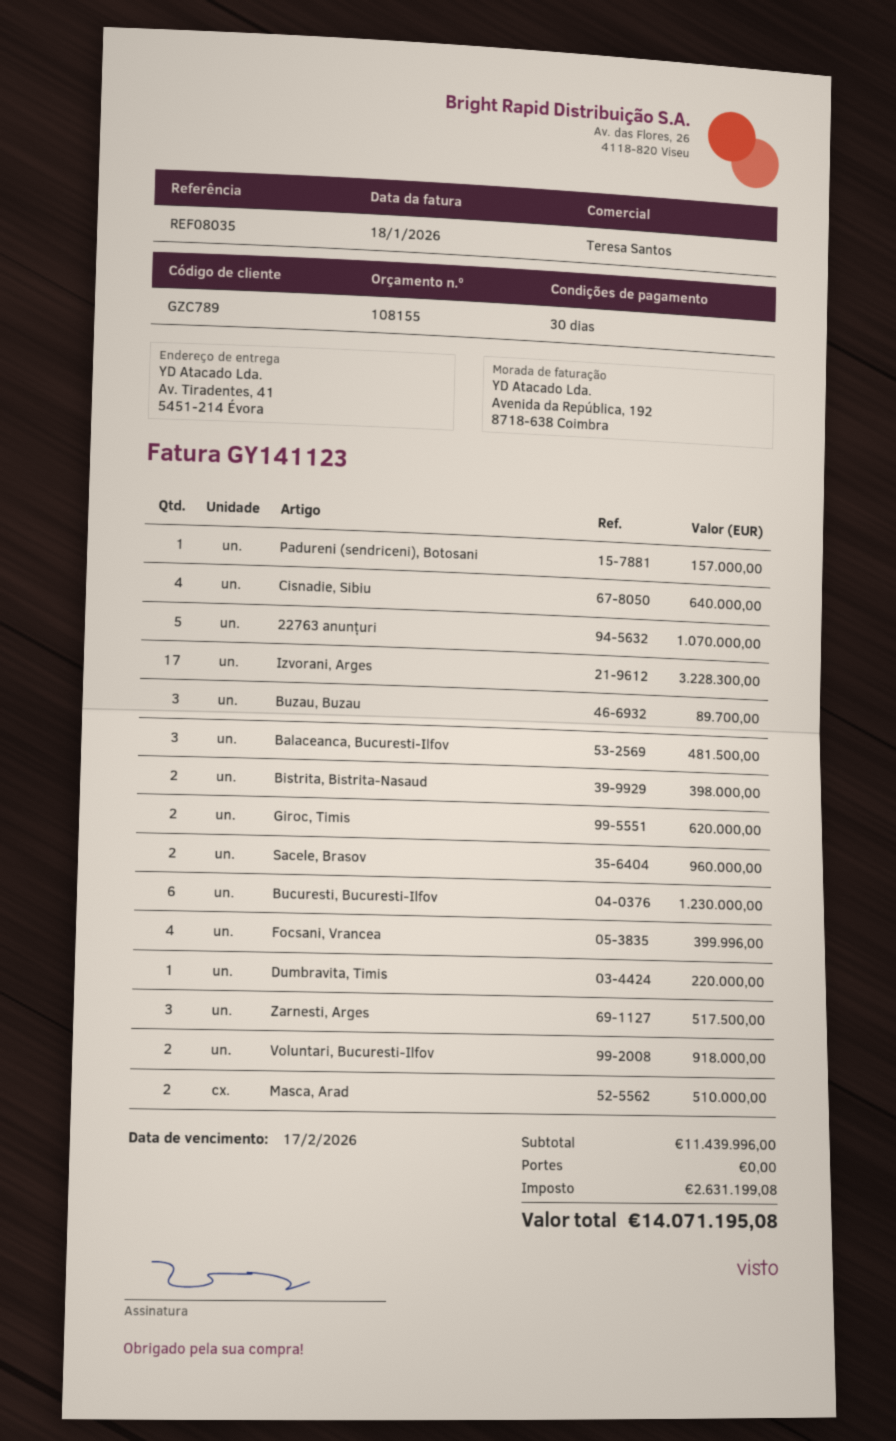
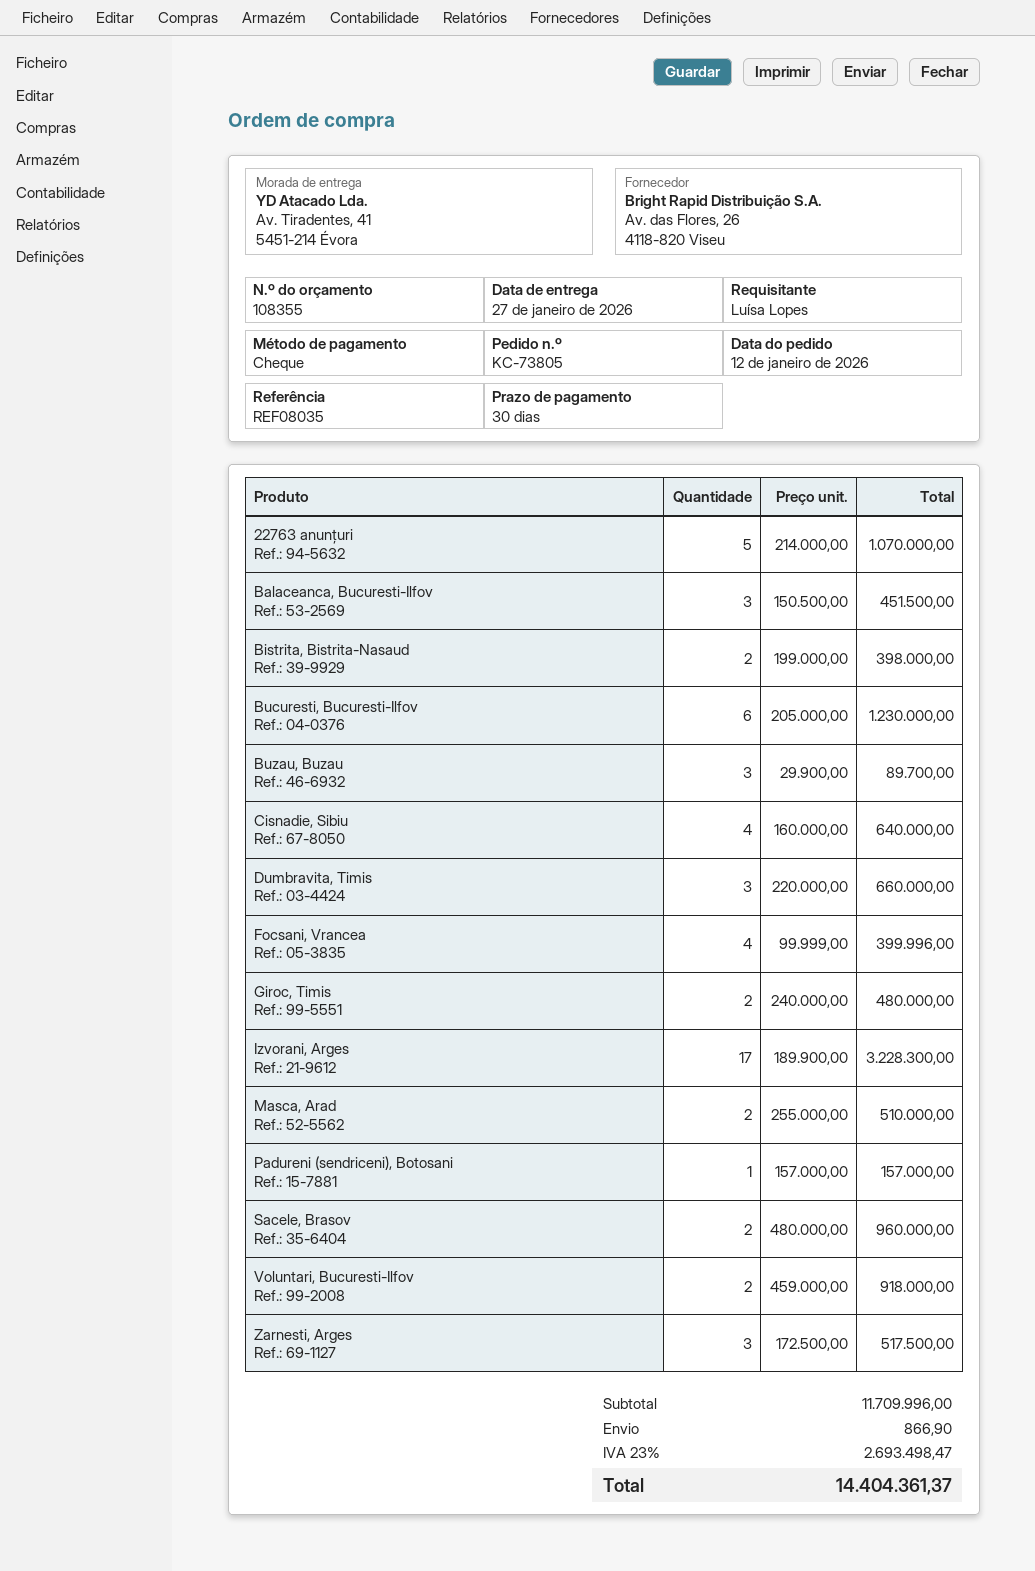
quote number: 108155 -> 108355
Balaceanca, Bucuresti-Ilfov: 3 for 481500.00 -> 3 for 451500.00
Giroc, Timis: 2 for 620000.00 -> 2 for 480000.00
Dumbravita, Timis: 1 for 220000.00 -> 3 for 660000.00
subtotal: 11439996.00 -> 11709996.00
shipping: 0.00 -> 866.90
tax: 2631199.08 -> 2693498.47
total: 14071195.08 -> 14404361.37

